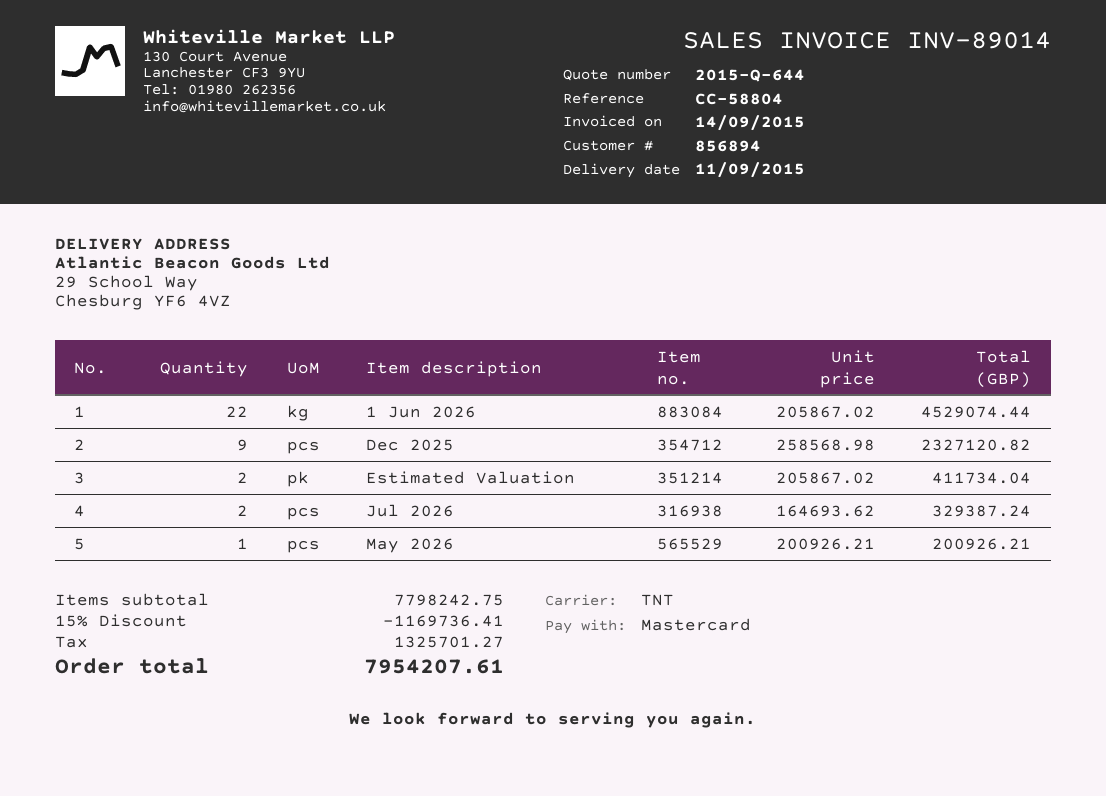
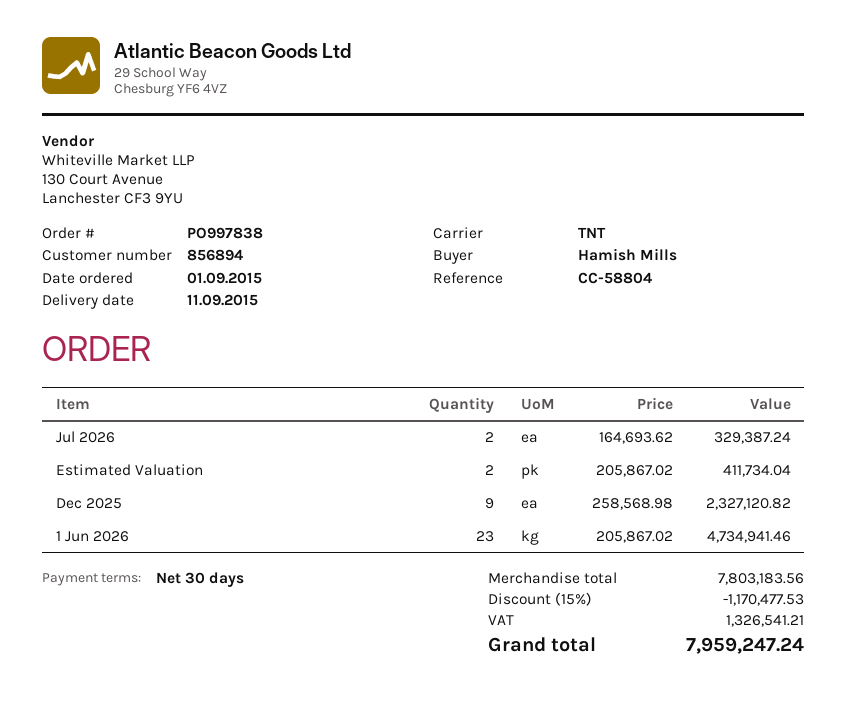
1 Jun 2026: 22 x 205867.02 = 4529074.44 -> 23 x 205867.02 = 4734941.46
May 2026: 1 x 200926.21 = 200926.21 -> none
subtotal: 7798242.75 -> 7803183.56
discount: 15% = 1169736.41 -> 15% = 1170477.53
tax: 1325701.27 -> 1326541.21
total: 7954207.61 -> 7959247.24

